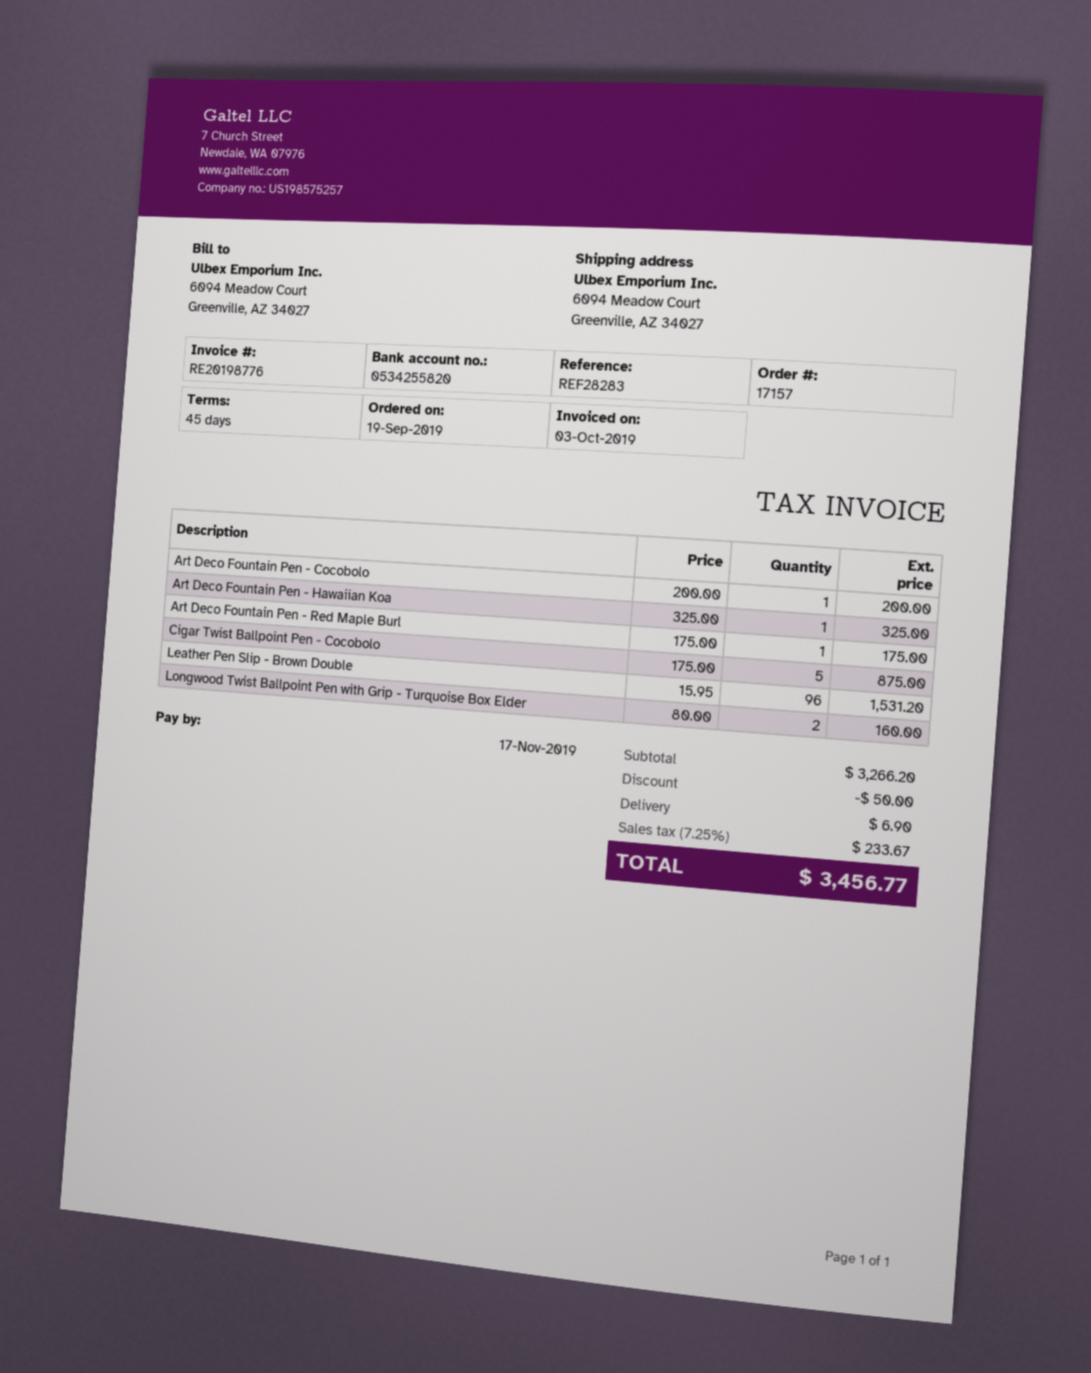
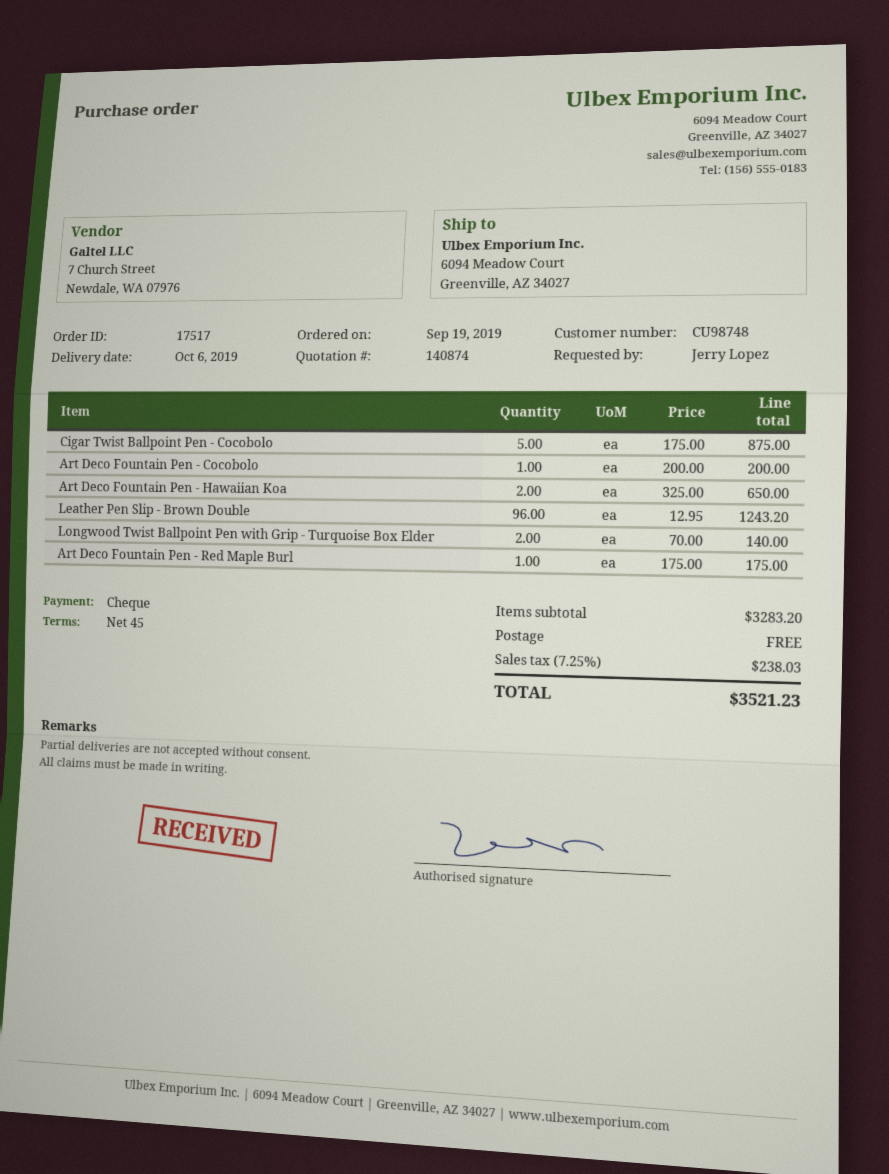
order number: 17157 -> 17517
Art Deco Fountain Pen - Hawaiian Koa: 1 x 325.00 = 325.00 -> 2 x 325.00 = 650.00
Leather Pen Slip - Brown Double: 96 x 15.95 = 1531.20 -> 96 x 12.95 = 1243.20
Longwood Twist Ballpoint Pen with Grip - Turquoise Box Elder: 2 x 80.00 = 160.00 -> 2 x 70.00 = 140.00
subtotal: 3266.20 -> 3283.20
discount: 50.00 -> none
shipping: 6.90 -> 0.00
tax: 7.25% = 233.67 -> 7.25% = 238.03
total: 3456.77 -> 3521.23

